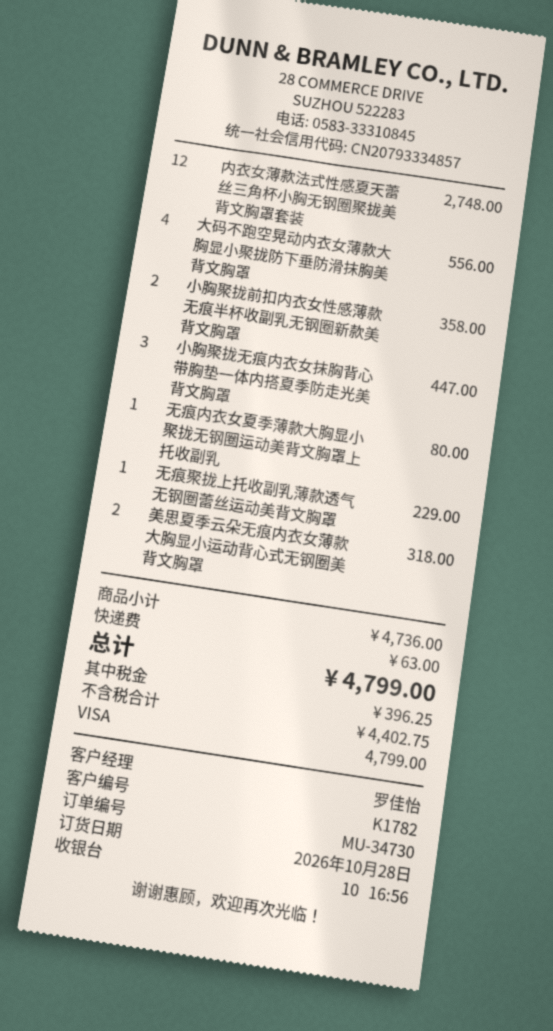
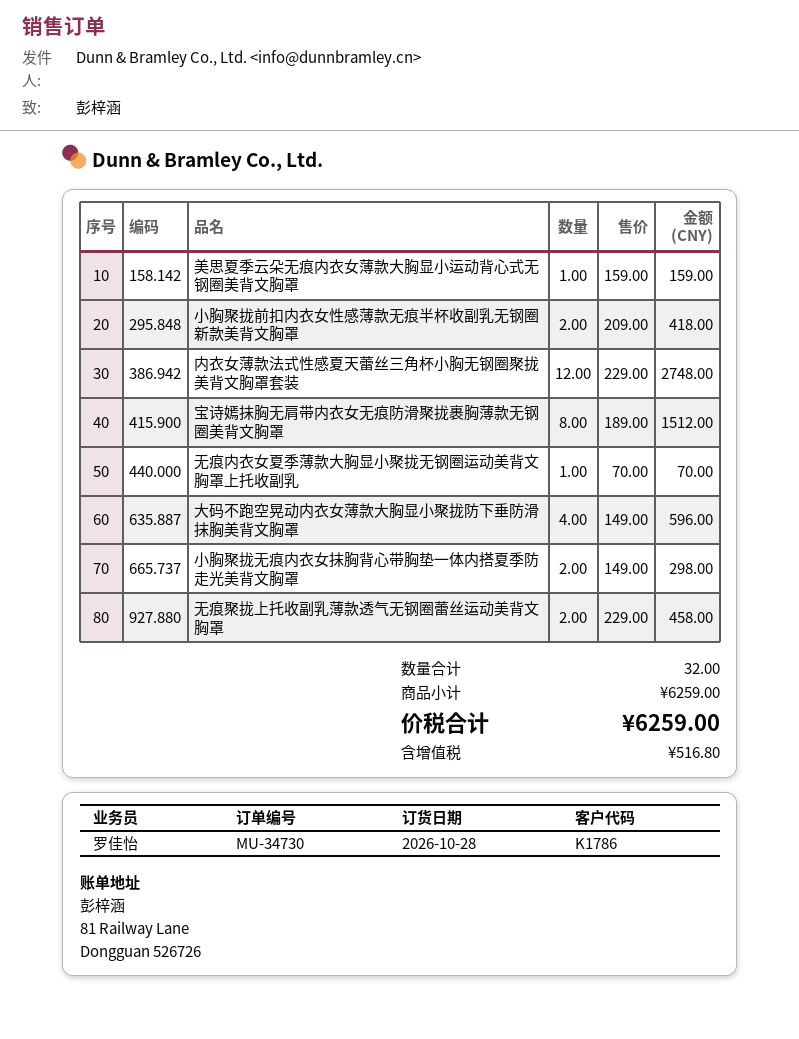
customer number: K1782 -> K1786
大码不跑空晃动内衣女薄款大胸显小聚拢防下垂防滑抹胸美背文胸罩: 4 for 556.00 -> 4 for 596.00
小胸聚拢前扣内衣女性感薄款无痕半杯收副乳无钢圈新款美背文胸罩: 2 for 358.00 -> 2 for 418.00
小胸聚拢无痕内衣女抹胸背心带胸垫一体内搭夏季防走光美背文胸罩: 3 for 447.00 -> 2 for 298.00
无痕内衣女夏季薄款大胸显小聚拢无钢圈运动美背文胸罩上托收副乳: 1 for 80.00 -> 1 for 70.00
无痕聚拢上托收副乳薄款透气无钢圈蕾丝运动美背文胸罩: 1 for 229.00 -> 2 for 458.00
美思夏季云朵无痕内衣女薄款大胸显小运动背心式无钢圈美背文胸罩: 2 for 318.00 -> 1 for 159.00
宝诗嫣抹胸无肩带内衣女无痕防滑聚拢裹胸薄款无钢圈美背文胸罩: none -> 8 for 1512.00
subtotal: 4736.00 -> 6259.00
shipping: 63.00 -> none
tax: 396.25 -> 516.80
total: 4799.00 -> 6259.00

